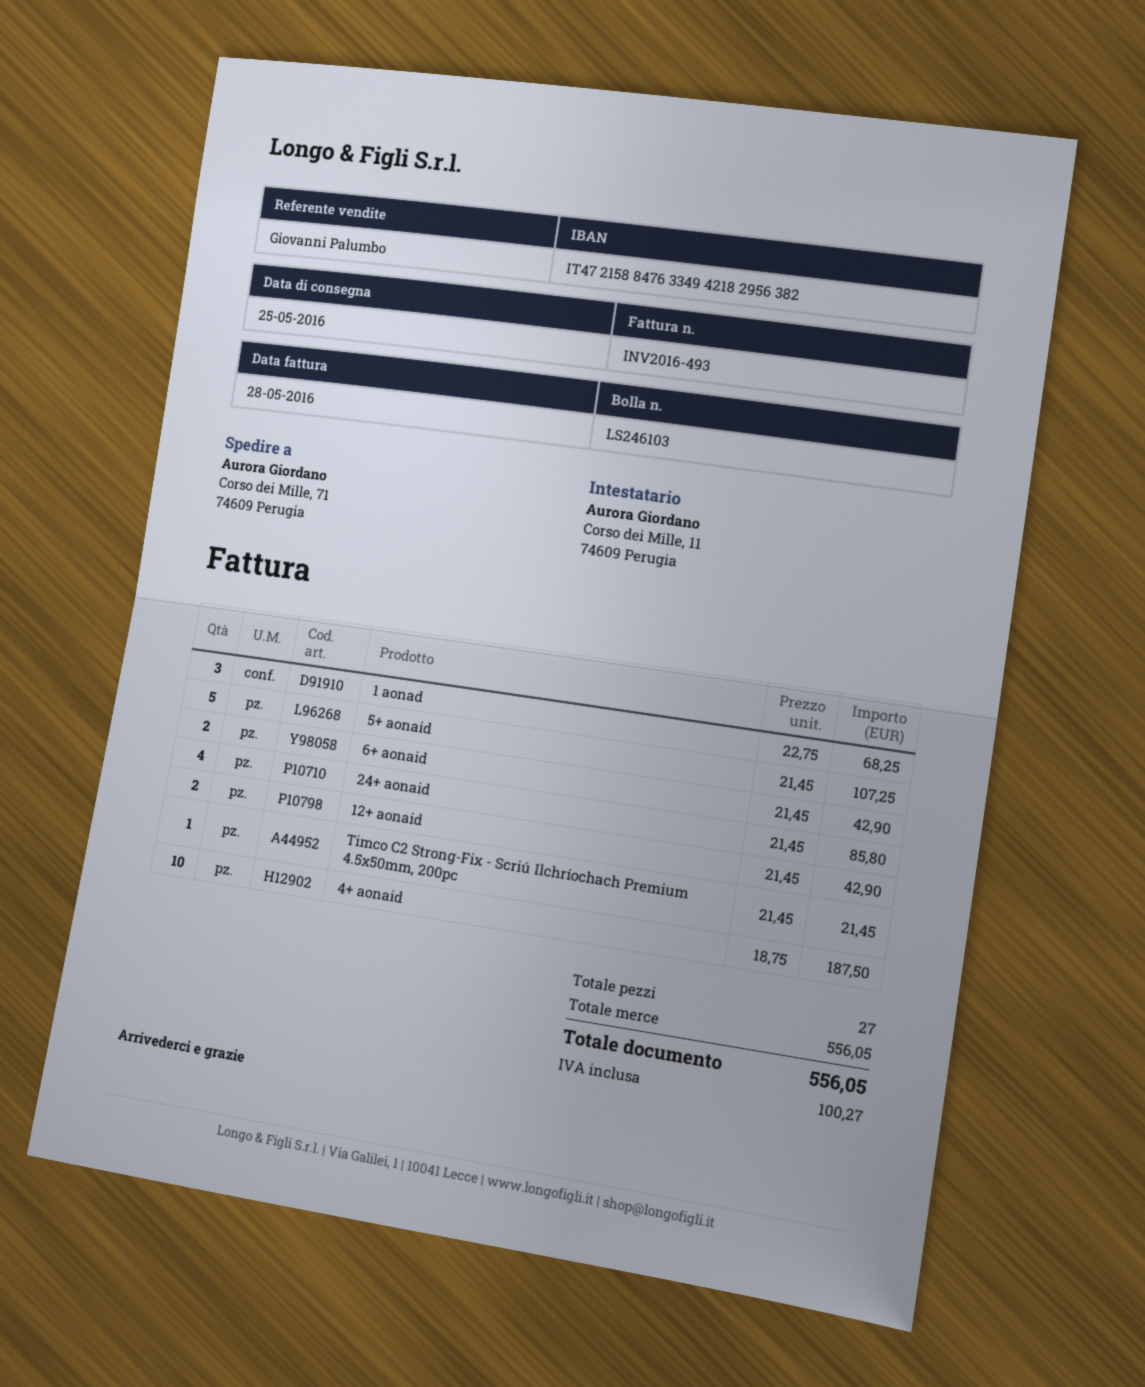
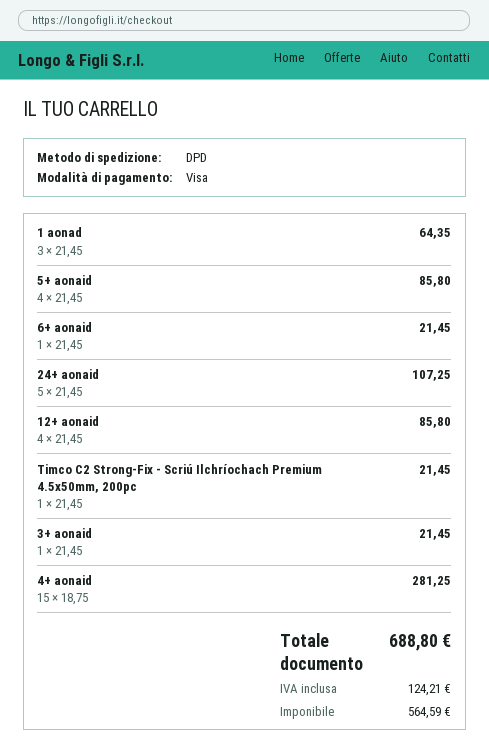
1 aonad: 3 x 22.75 = 68.25 -> 3 x 21.45 = 64.35
5+ aonaid: 5 x 21.45 = 107.25 -> 4 x 21.45 = 85.80
6+ aonaid: 2 x 21.45 = 42.90 -> 1 x 21.45 = 21.45
24+ aonaid: 4 x 21.45 = 85.80 -> 5 x 21.45 = 107.25
12+ aonaid: 2 x 21.45 = 42.90 -> 4 x 21.45 = 85.80
4+ aonaid: 10 x 18.75 = 187.50 -> 15 x 18.75 = 281.25
3+ aonaid: none -> 1 x 21.45 = 21.45
tax: 100.27 -> 124.21
total: 556.05 -> 688.80

